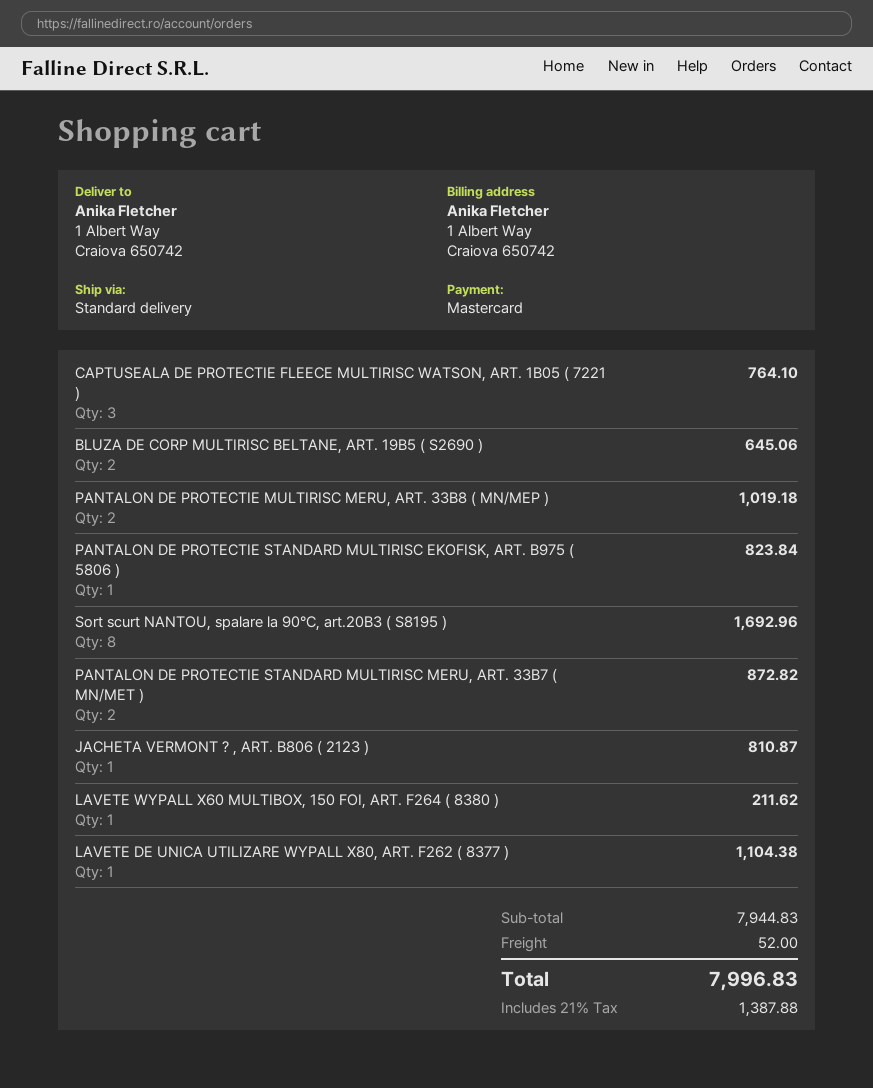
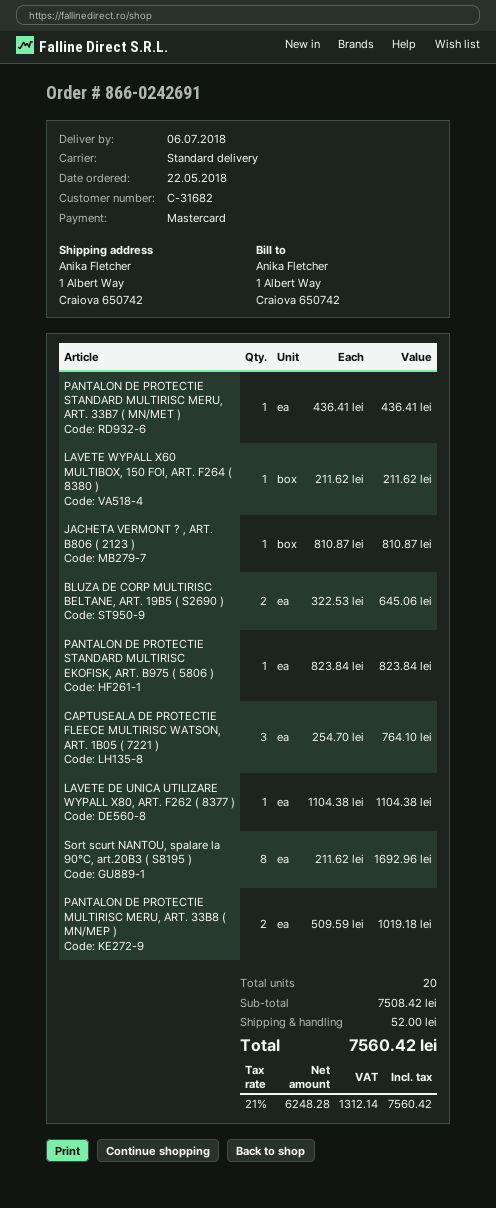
PANTALON DE PROTECTIE STANDARD MULTIRISC MERU, ART. 33B7 ( MN/MET ): 2 for 872.82 -> 1 for 436.41
subtotal: 7944.83 -> 7508.42
tax: 21% = 1387.88 -> 21% = 1312.14
total: 7996.83 -> 7560.42

